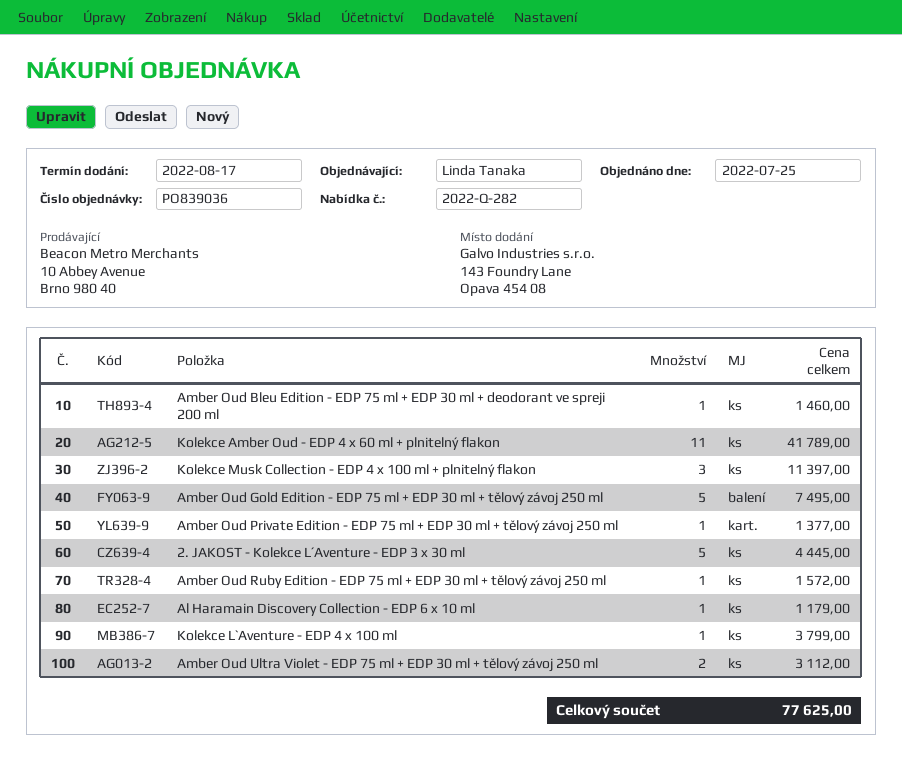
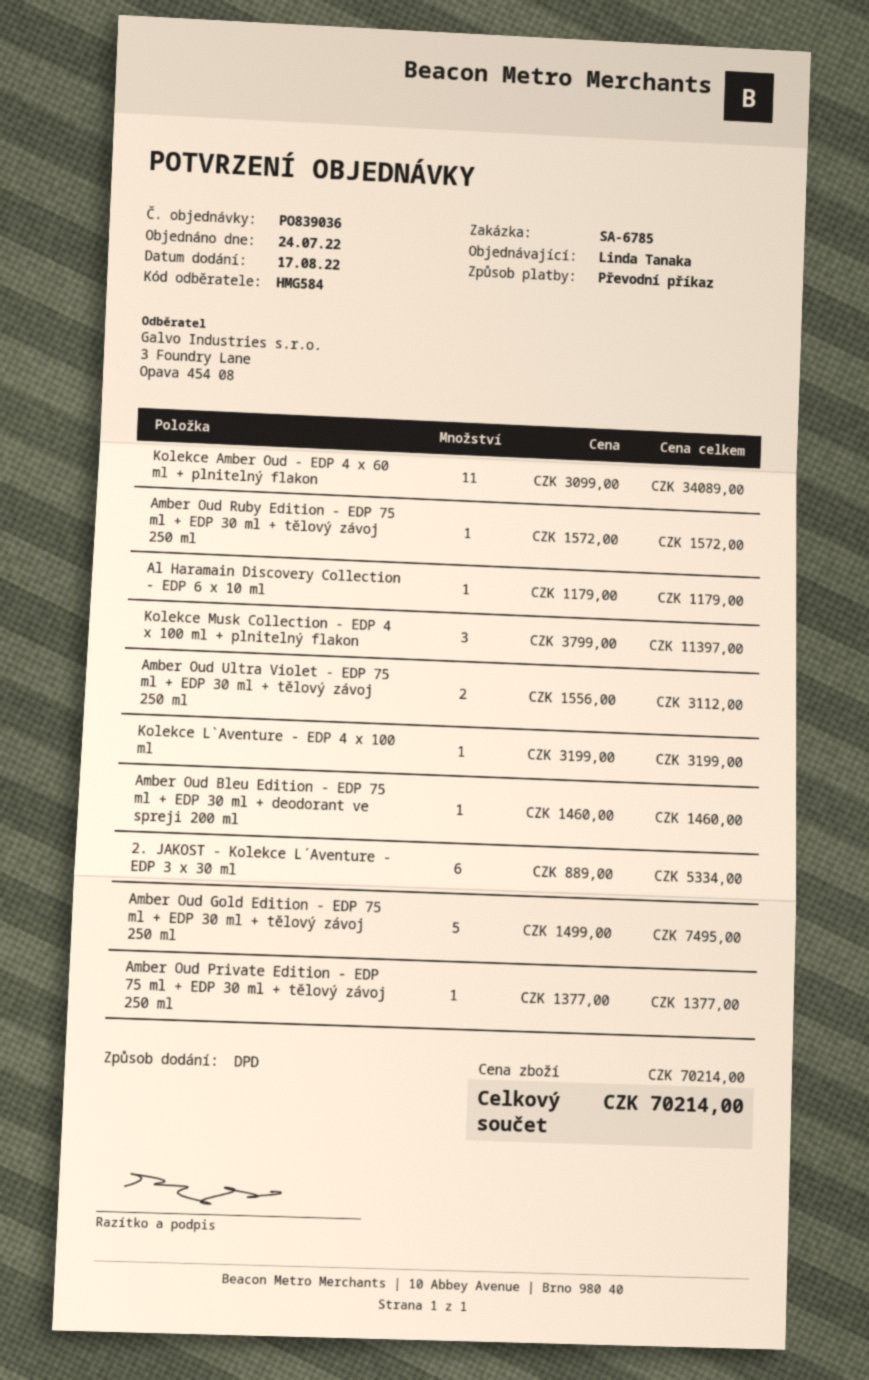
order date: 2022-07-25 -> 2022-07-24
Kolekce Amber Oud - EDP 4 x 60 ml + plnitelný flakon: 11 for 41789.00 -> 11 for 34089.00
2. JAKOST - Kolekce L´Aventure - EDP 3 x 30 ml: 5 for 4445.00 -> 6 for 5334.00
Kolekce L`Aventure - EDP 4 x 100 ml: 1 for 3799.00 -> 1 for 3199.00
total: 77625.00 -> 70214.00

